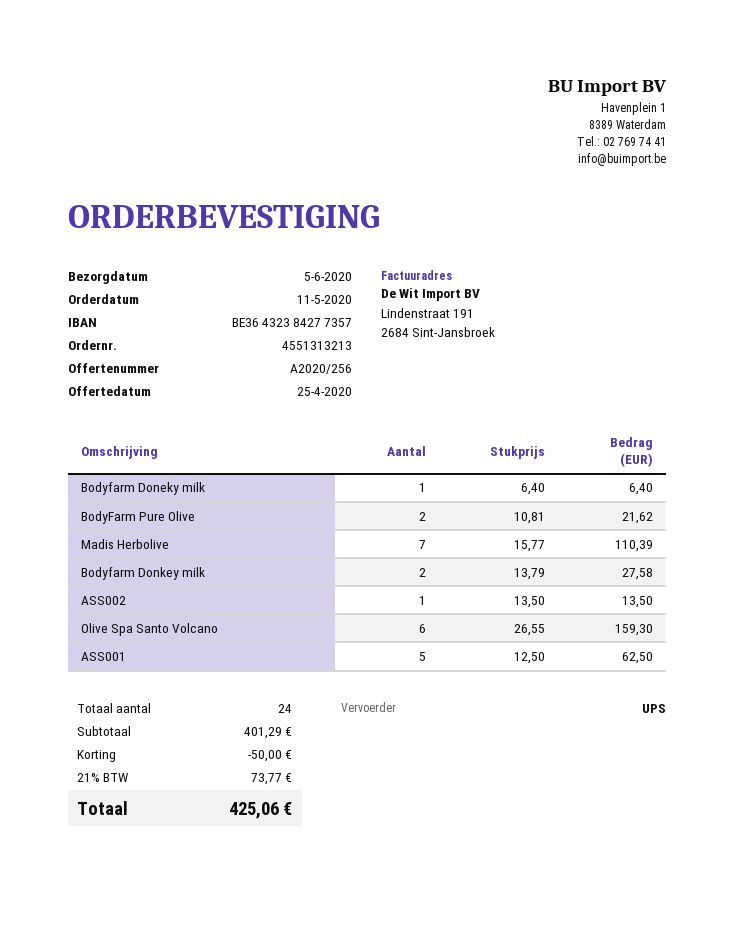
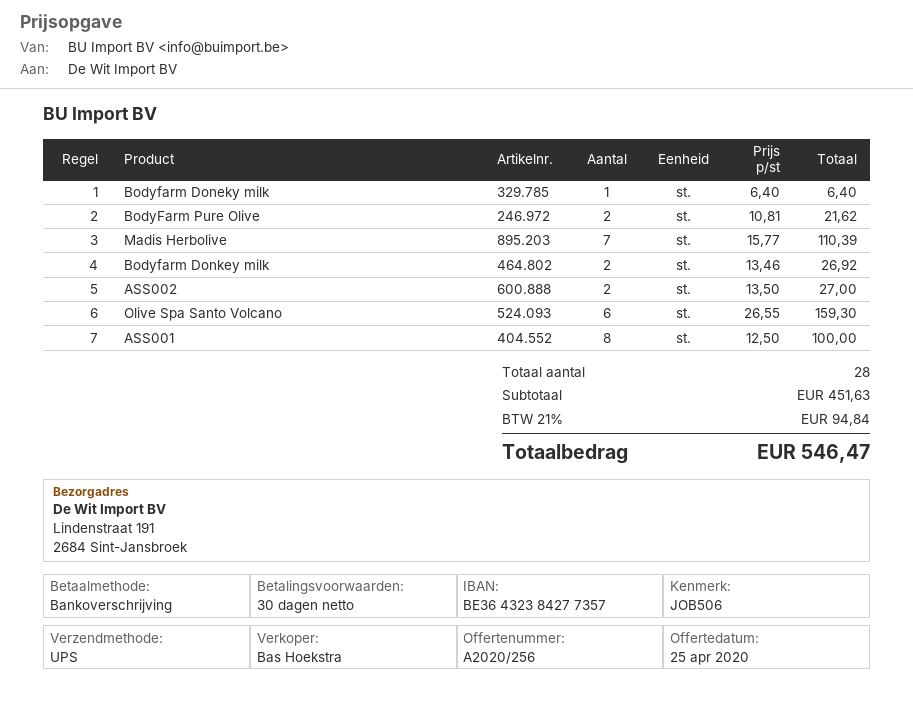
Bodyfarm Donkey milk: 2 x 13.79 = 27.58 -> 2 x 13.46 = 26.92
ASS002: 1 x 13.50 = 13.50 -> 2 x 13.50 = 27.00
ASS001: 5 x 12.50 = 62.50 -> 8 x 12.50 = 100.00
total quantity: 24 -> 28
subtotal: 401.29 -> 451.63
discount: 50.00 -> none
tax: 21% = 73.77 -> 21% = 94.84
total: 425.06 -> 546.47

